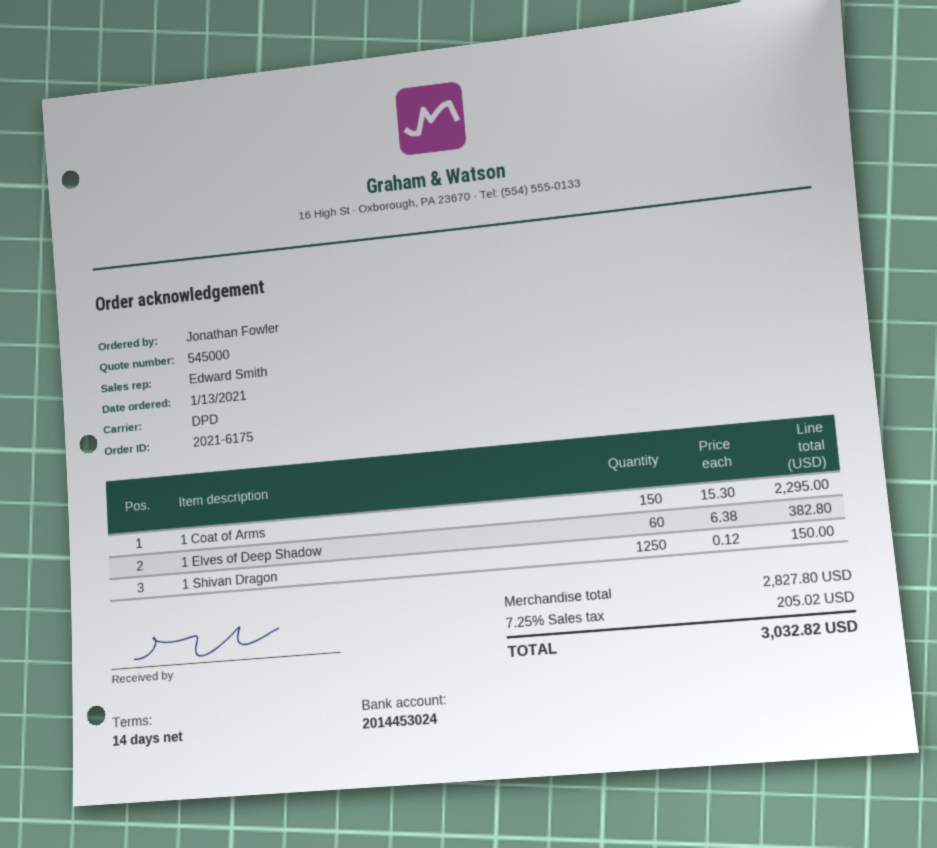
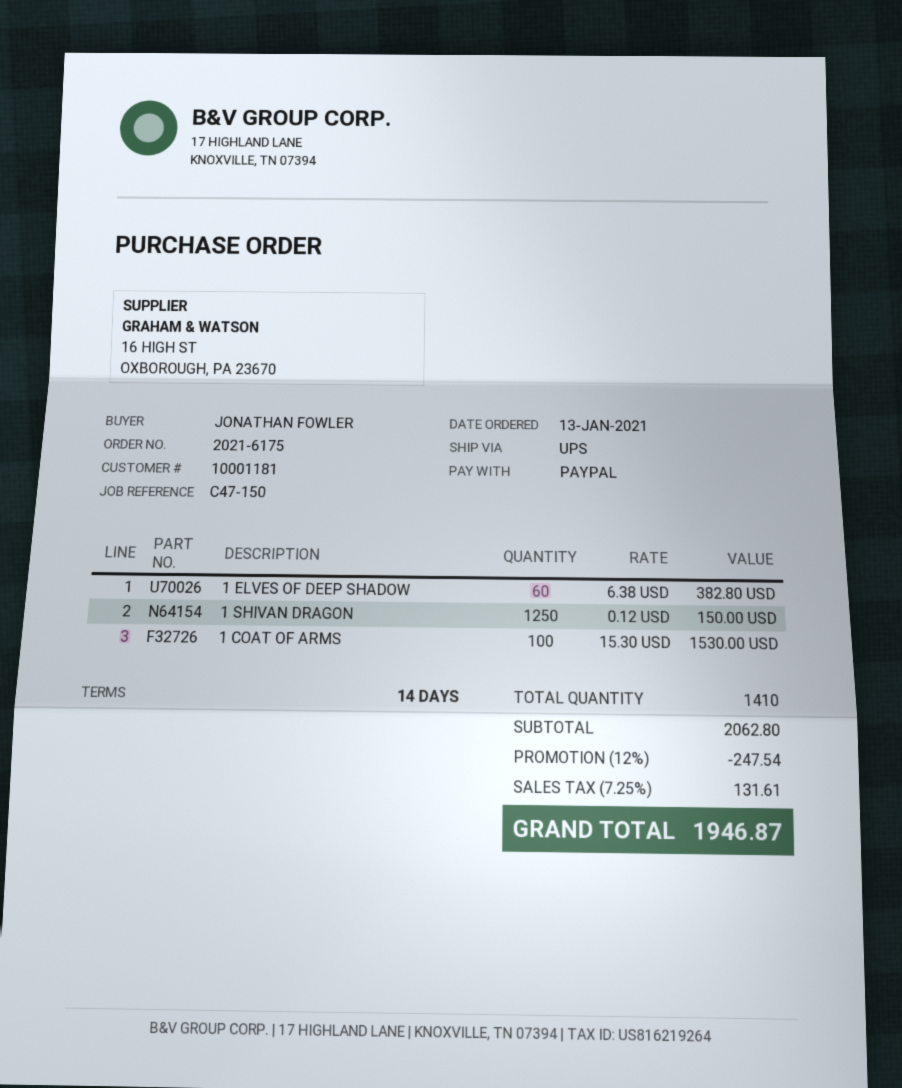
shipping method: DPD -> UPS
1 Coat of Arms: 150 x 15.30 = 2295.00 -> 100 x 15.30 = 1530.00
subtotal: 2827.80 -> 2062.80
discount: none -> 12% = 247.54
tax: 7.25% = 205.02 -> 7.25% = 131.61
total: 3032.82 -> 1946.87

